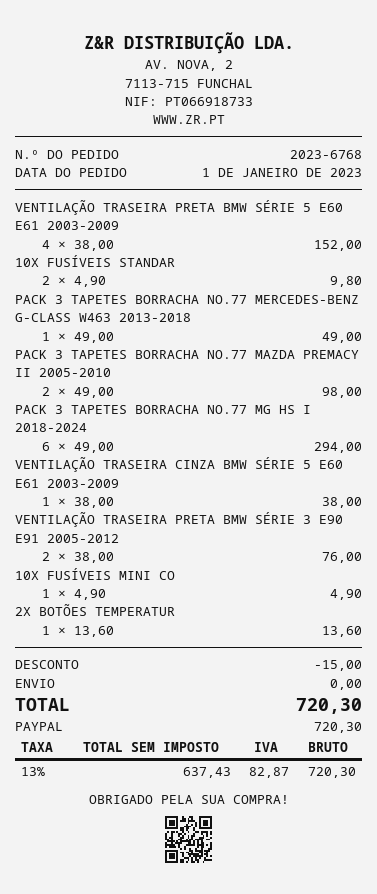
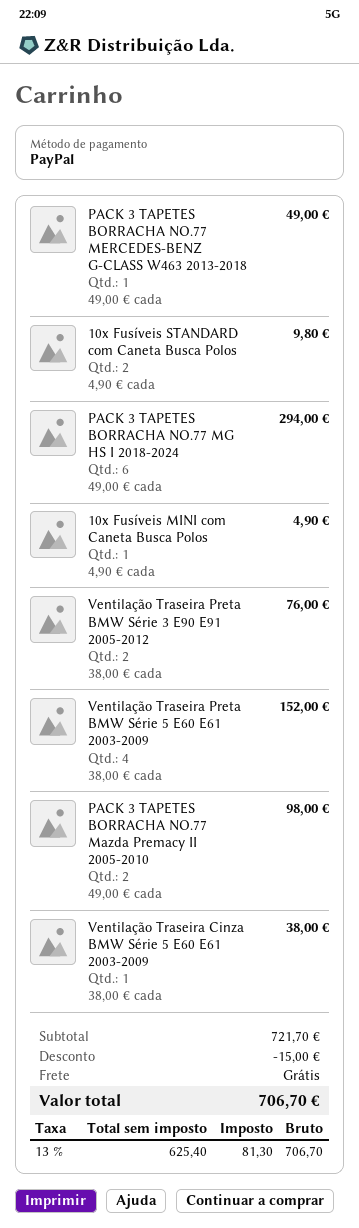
2X BOTÕES TEMPERATUR: 1 x 13.60 = 13.60 -> none
net: 637.43 -> 625.40
tax: 13% = 82.87 -> 13% = 81.30
total: 720.30 -> 706.70

